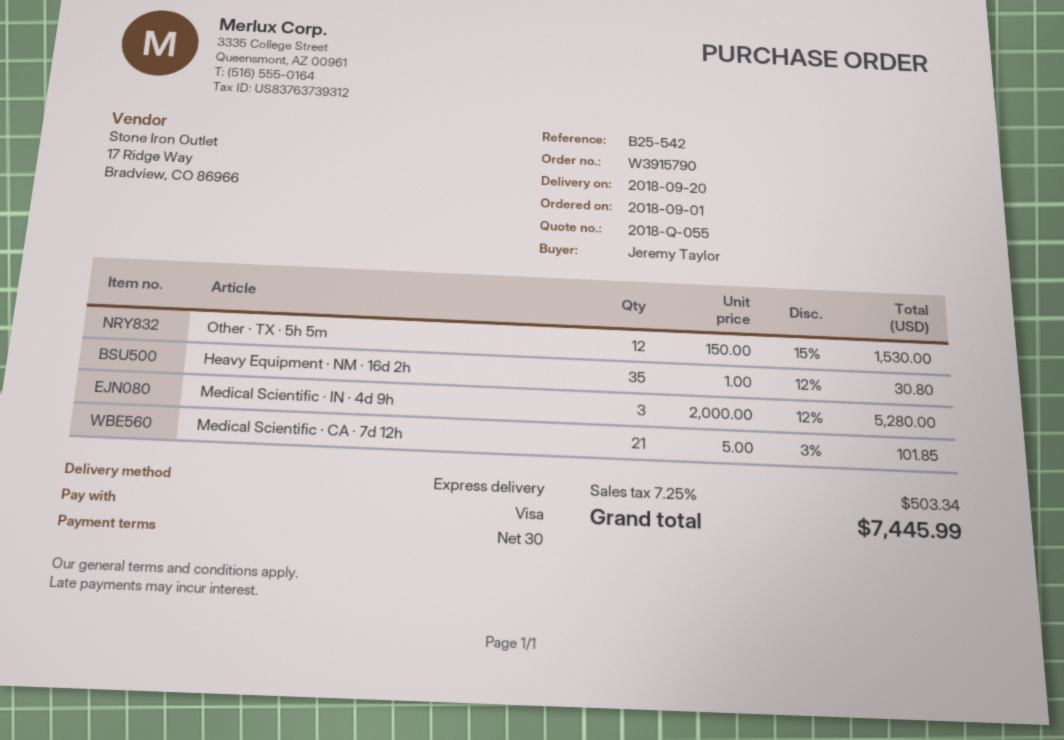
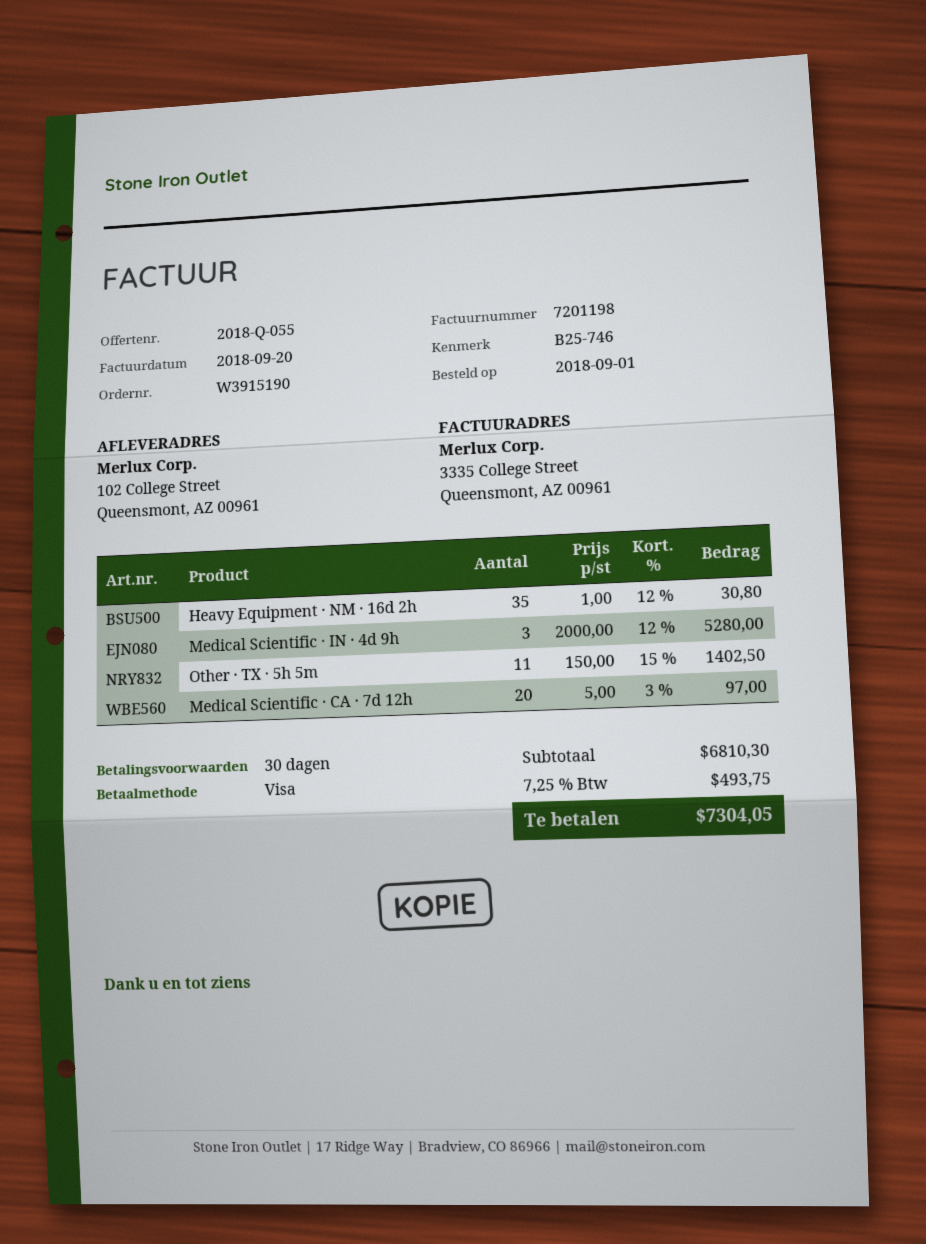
order number: W3915790 -> W3915190
reference: B25-542 -> B25-746
Other · TX · 5h 5m: 12 x 150.00 - 15% = 1530.00 -> 11 x 150.00 - 15% = 1402.50
Medical Scientific · CA · 7d 12h: 21 x 5.00 - 3% = 101.85 -> 20 x 5.00 - 3% = 97.00
tax: 7.25% = 503.34 -> 7.25% = 493.75
total: 7445.99 -> 7304.05

